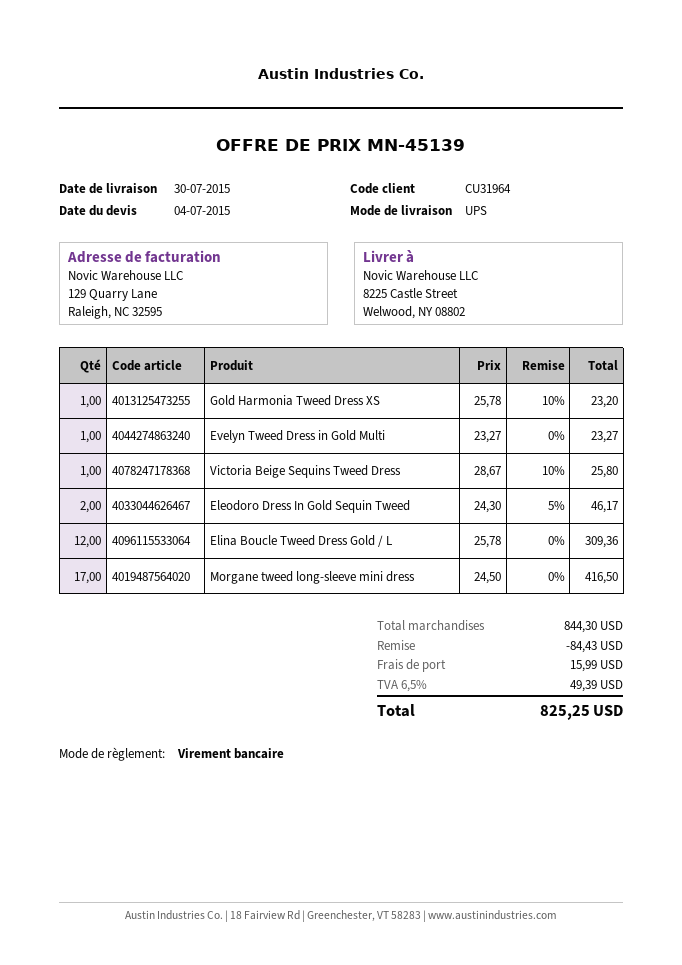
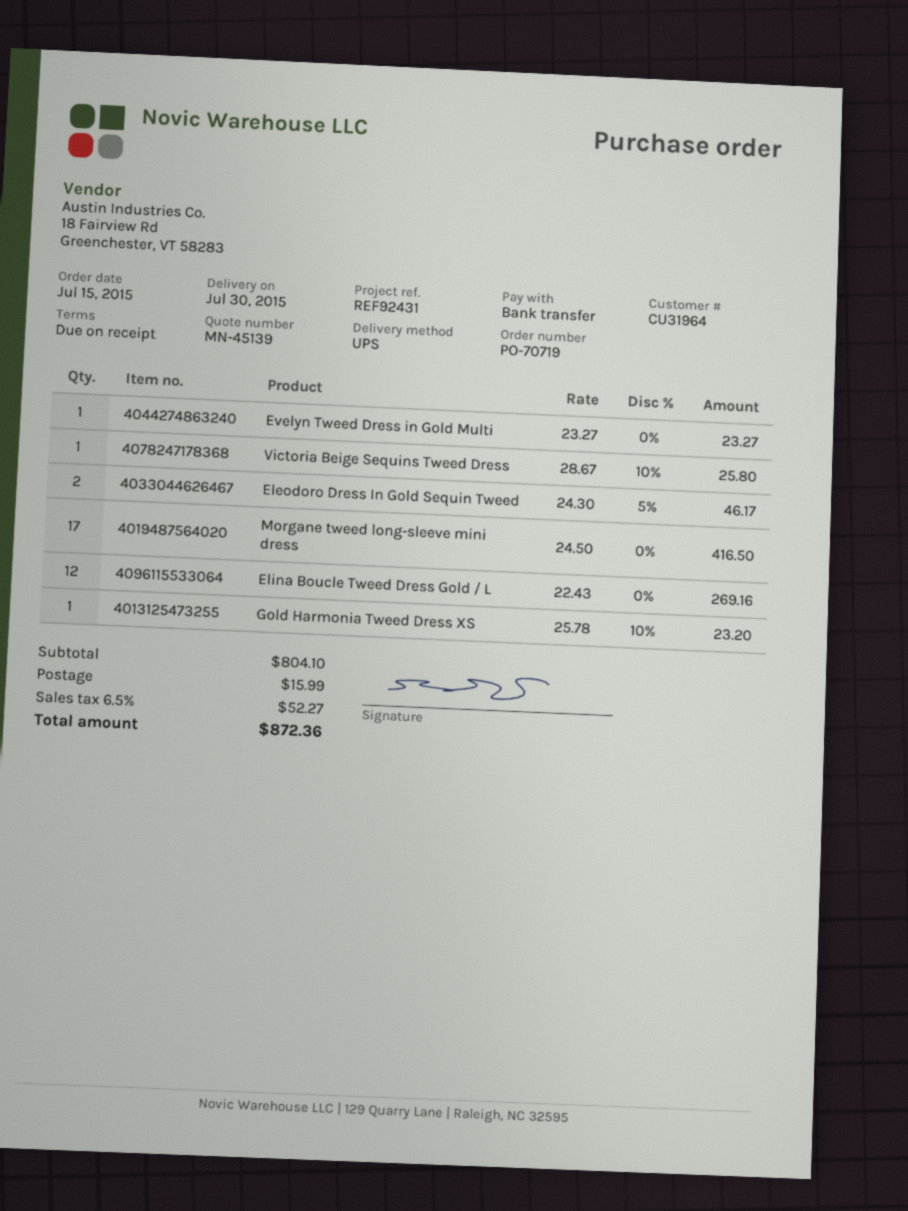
Elina Boucle Tweed Dress Gold / L: 12 x 25.78 = 309.36 -> 12 x 22.43 = 269.16
subtotal: 844.30 -> 804.10
discount: 84.43 -> none
tax: 6.5% = 49.39 -> 6.5% = 52.27
total: 825.25 -> 872.36

